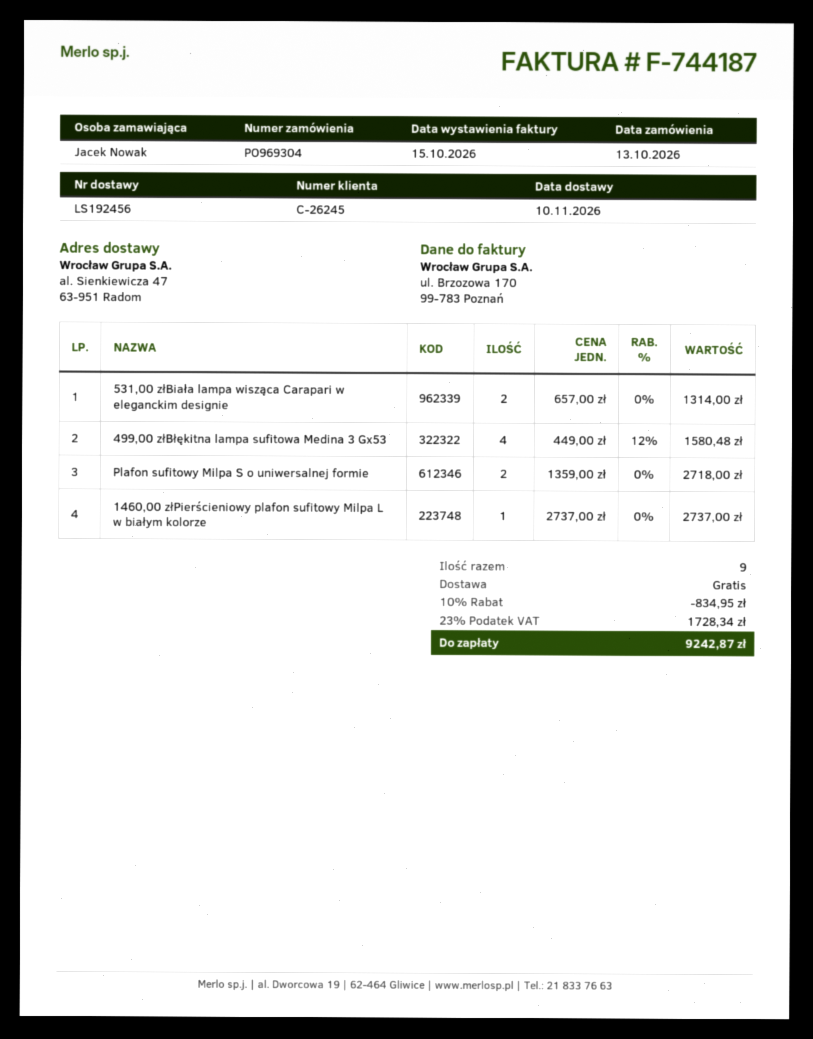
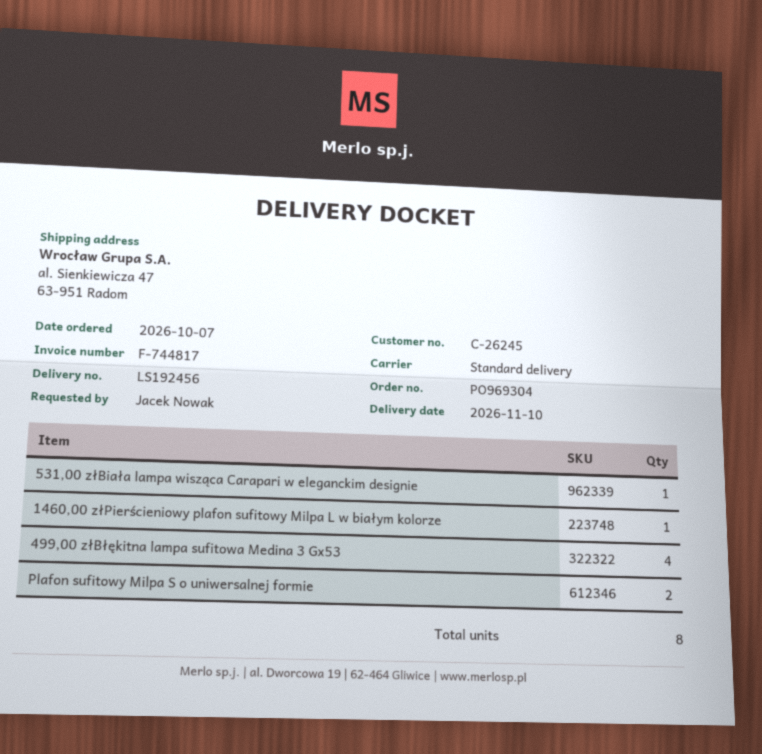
order date: 2026-10-13 -> 2026-10-07
invoice number: F-744187 -> F-744817
531,00 złBiała lampa wisząca Carapari w eleganckim designie: 2 -> 1
total quantity: 9 -> 8

